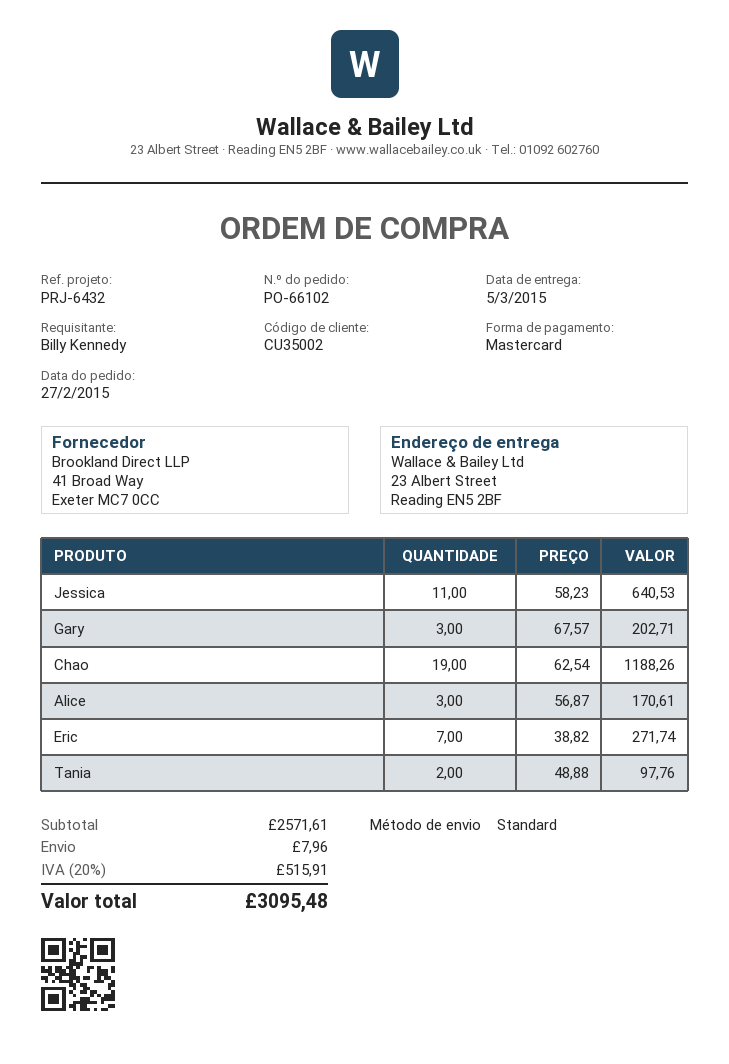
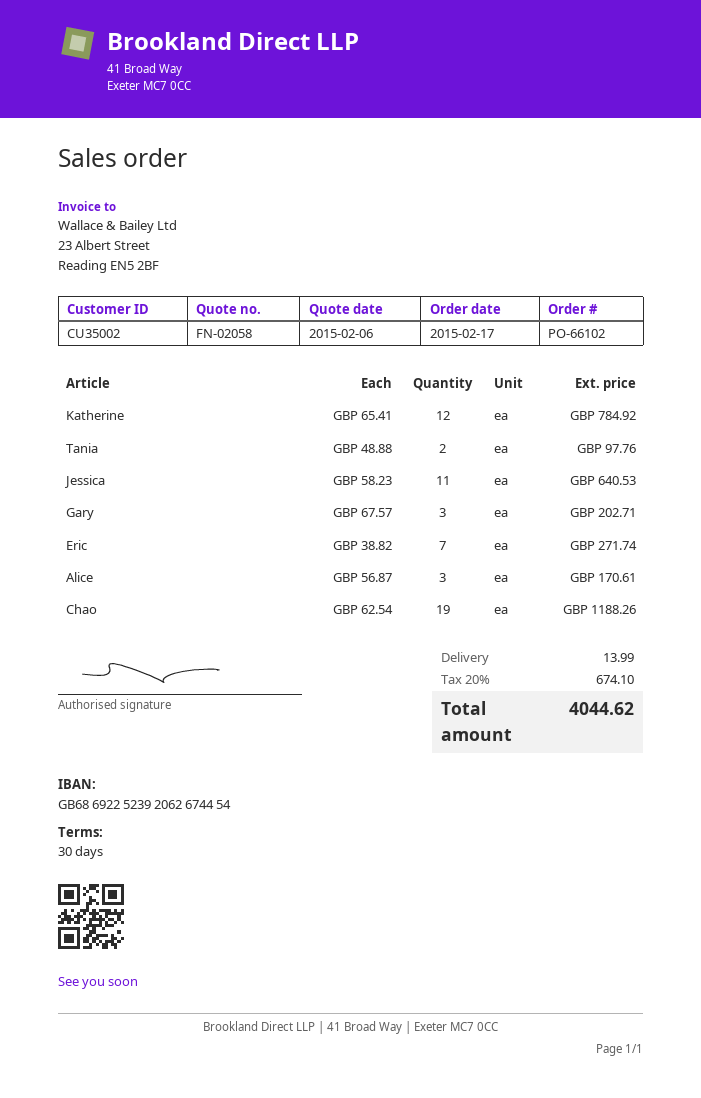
order date: 2015-02-27 -> 2015-02-17
Katherine: none -> 12 x 65.41 = 784.92
shipping: 7.96 -> 13.99
tax: 20% = 515.91 -> 20% = 674.10
total: 3095.48 -> 4044.62

